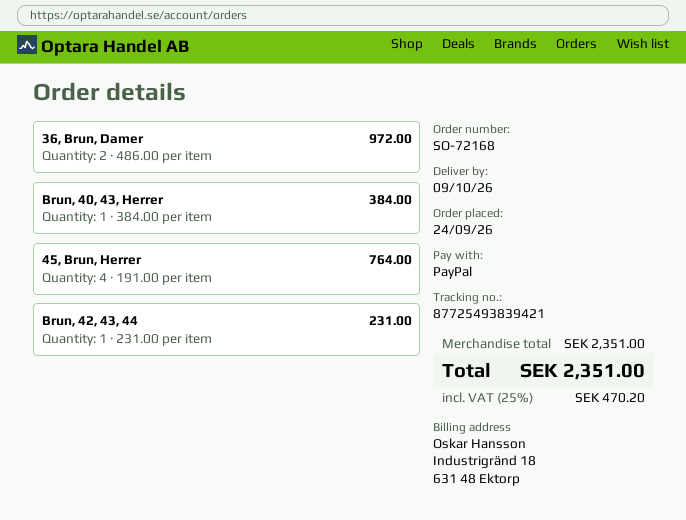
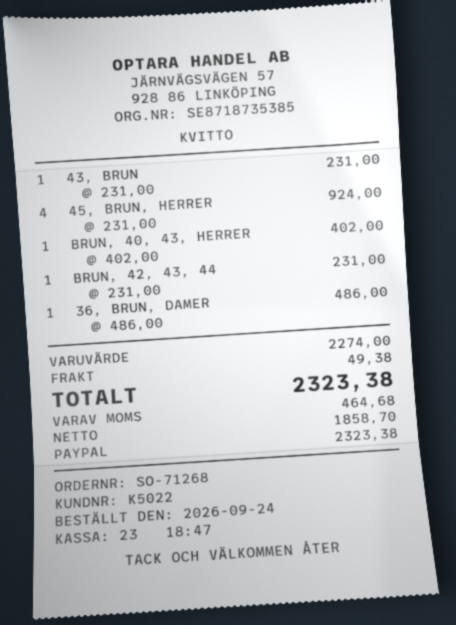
order number: SO-72168 -> SO-71268
36, Brun, Damer: 2 x 486.00 = 972.00 -> 1 x 486.00 = 486.00
Brun, 40, 43, Herrer: 1 x 384.00 = 384.00 -> 1 x 402.00 = 402.00
45, Brun, Herrer: 4 x 191.00 = 764.00 -> 4 x 231.00 = 924.00
43, BRUN: none -> 1 x 231.00 = 231.00
subtotal: 2351.00 -> 2274.00
shipping: none -> 49.38
tax: 470.20 -> 464.68
total: 2351.00 -> 2323.38

